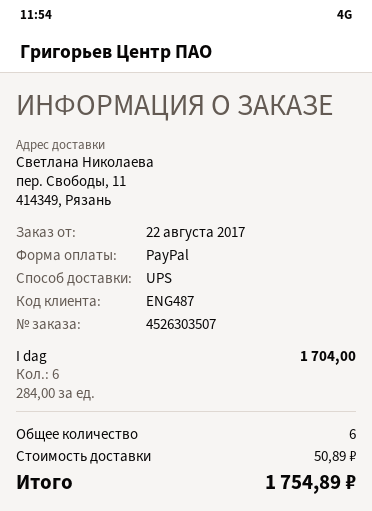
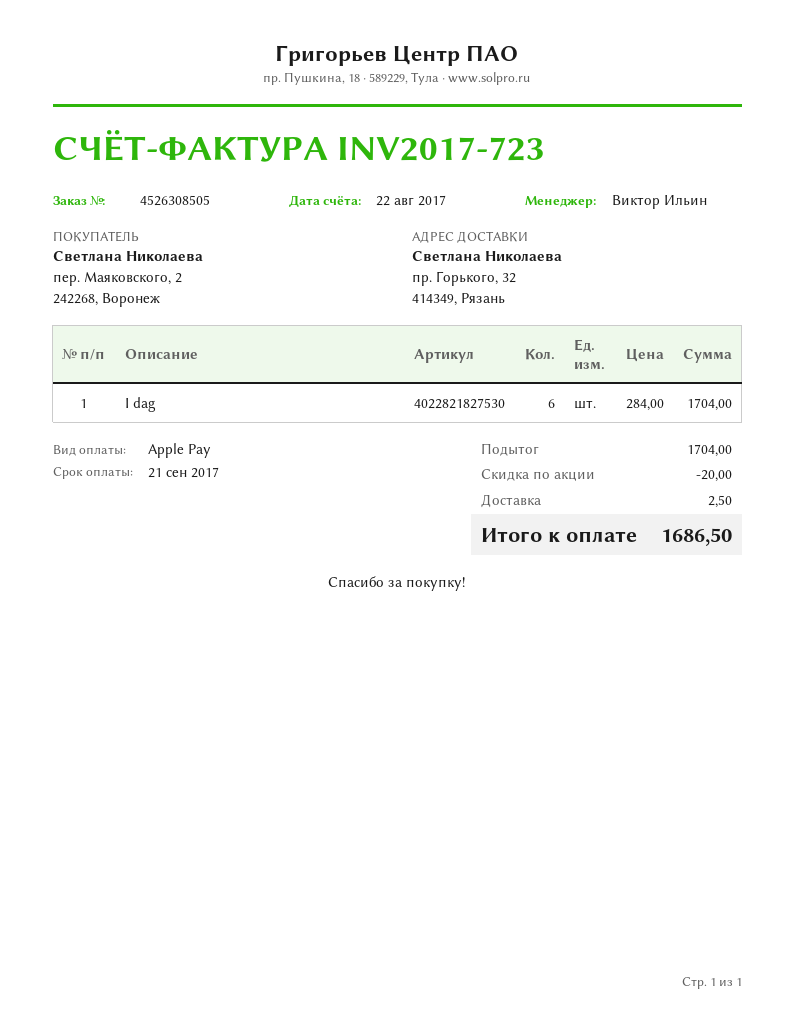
order number: 4526303507 -> 4526308505
payment method: PayPal -> Apple Pay
ship to: пер. Свободы, 11, 414349, Рязань -> пр. Горького, 32, 414349, Рязань
discount: none -> 20.00
shipping: 50.89 -> 2.50
total: 1754.89 -> 1686.50

